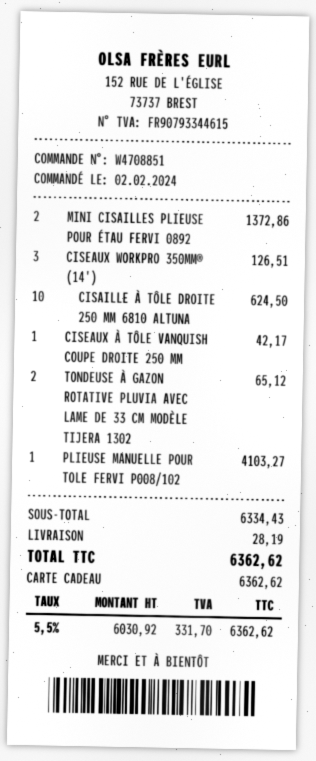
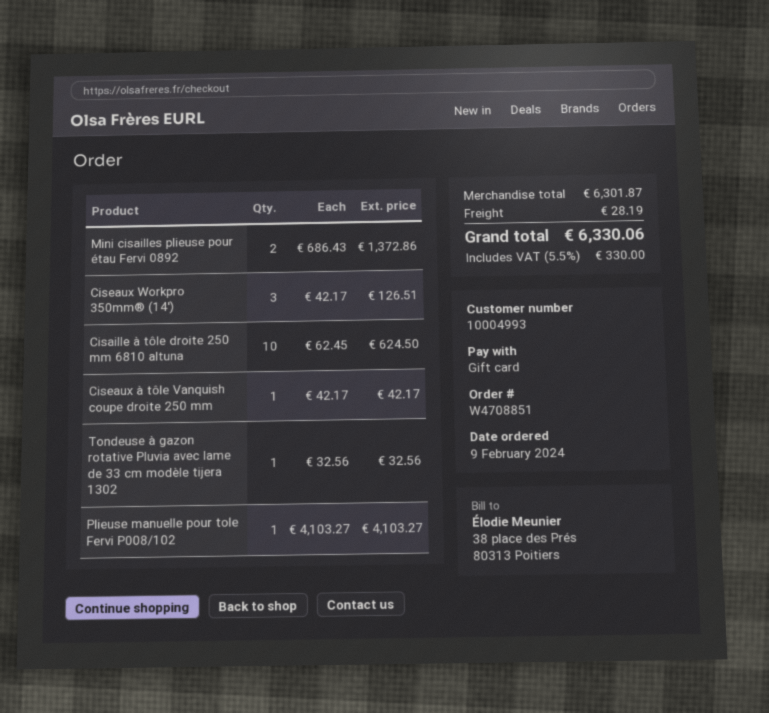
order date: 2024-02-02 -> 2024-02-09
TONDEUSE À GAZON ROTATIVE PLUVIA AVEC LAME DE 33 CM MODÈLE TIJERA 1302: 2 for 65.12 -> 1 for 32.56
subtotal: 6334.43 -> 6301.87
tax: 5.5% = 331.70 -> 5.5% = 330.00
total: 6362.62 -> 6330.06

